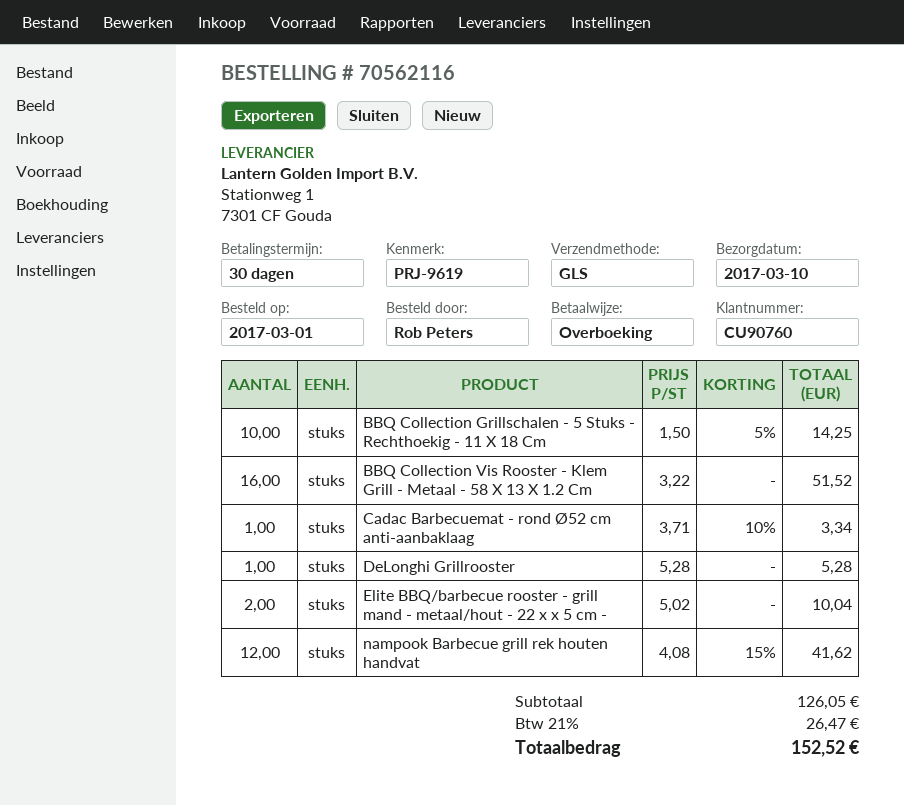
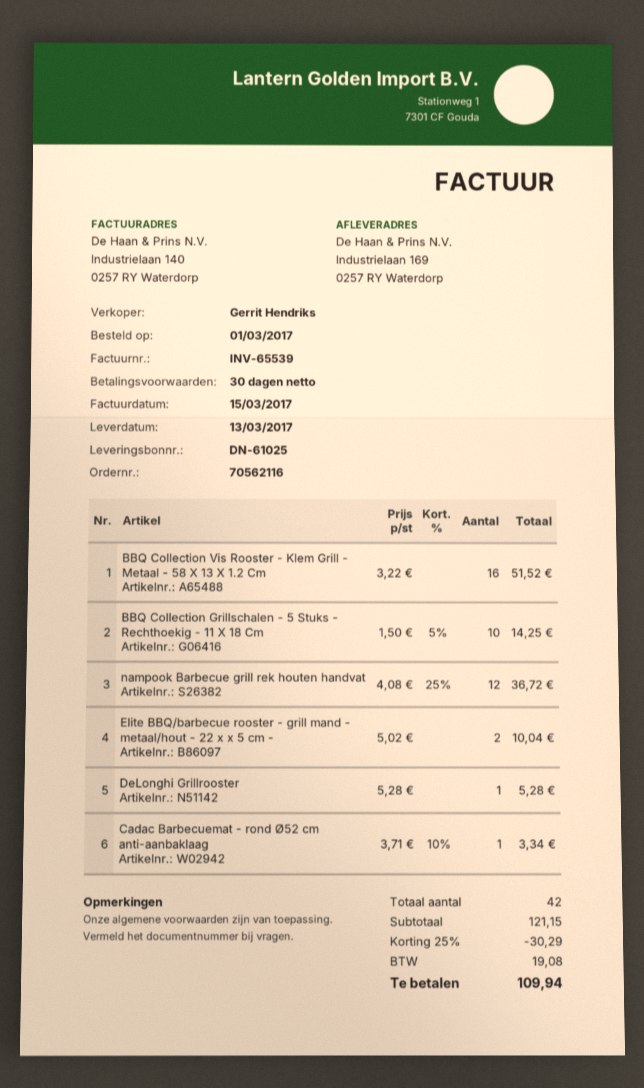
delivery date: 2017-03-10 -> 2017-03-13
nampook Barbecue grill rek houten handvat: 12 x 4.08 - 15% = 41.62 -> 12 x 4.08 - 25% = 36.72
subtotal: 126.05 -> 121.15
discount: none -> 25% = 30.29
tax: 26.47 -> 19.08
total: 152.52 -> 109.94

